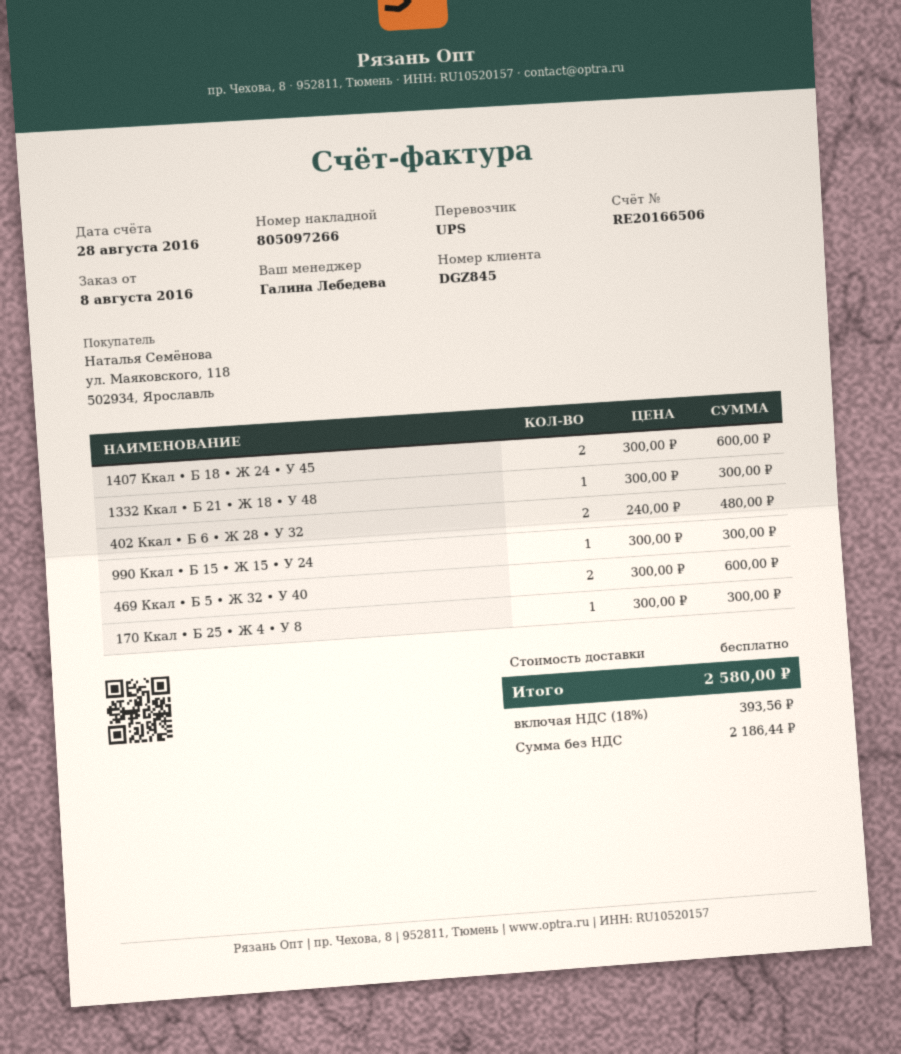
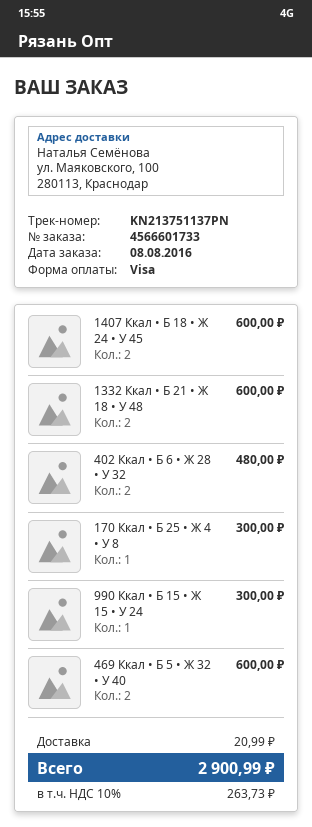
1332 Ккал • Б 21 • Ж 18 • У 48: 1 for 300.00 -> 2 for 600.00
shipping: 0.00 -> 20.99
tax: 18% = 393.56 -> 10% = 263.73
total: 2580.00 -> 2900.99

